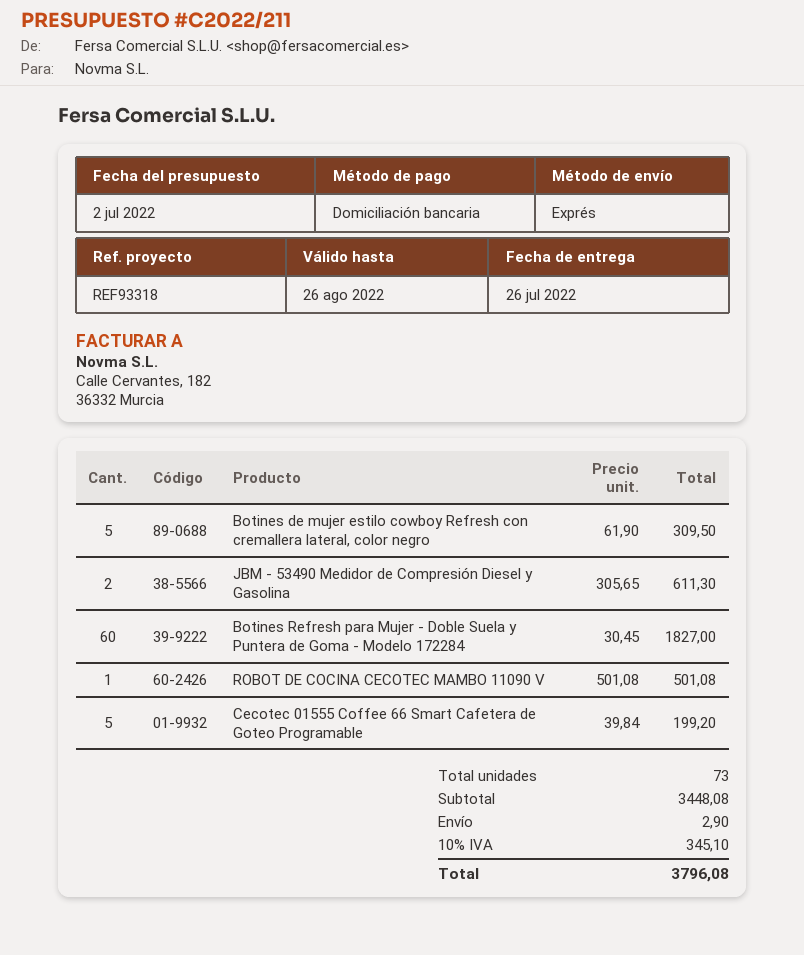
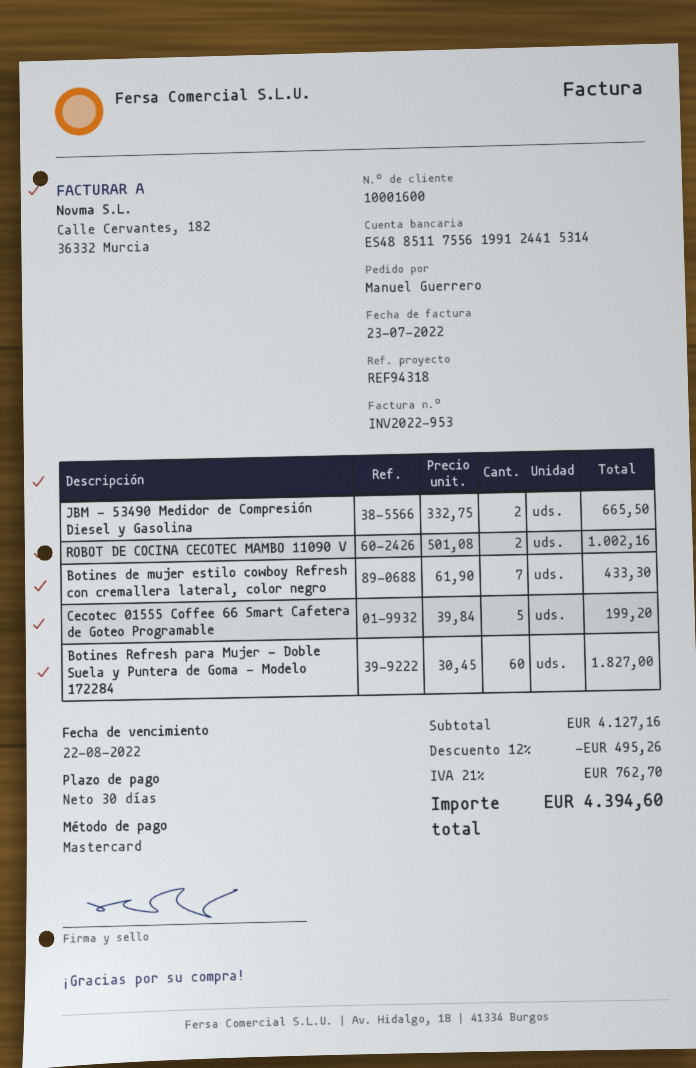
reference: REF93318 -> REF94318
payment method: direct debit -> Mastercard
Botines de mujer estilo cowboy Refresh con cremallera lateral, color negro: 5 x 61.90 = 309.50 -> 7 x 61.90 = 433.30
JBM - 53490 Medidor de Compresión Diesel y Gasolina: 2 x 305.65 = 611.30 -> 2 x 332.75 = 665.50
ROBOT DE COCINA CECOTEC MAMBO 11090 V: 1 x 501.08 = 501.08 -> 2 x 501.08 = 1002.16
subtotal: 3448.08 -> 4127.16
discount: none -> 12% = 495.26
shipping: 2.90 -> none
tax: 10% = 345.10 -> 21% = 762.70
total: 3796.08 -> 4394.60

